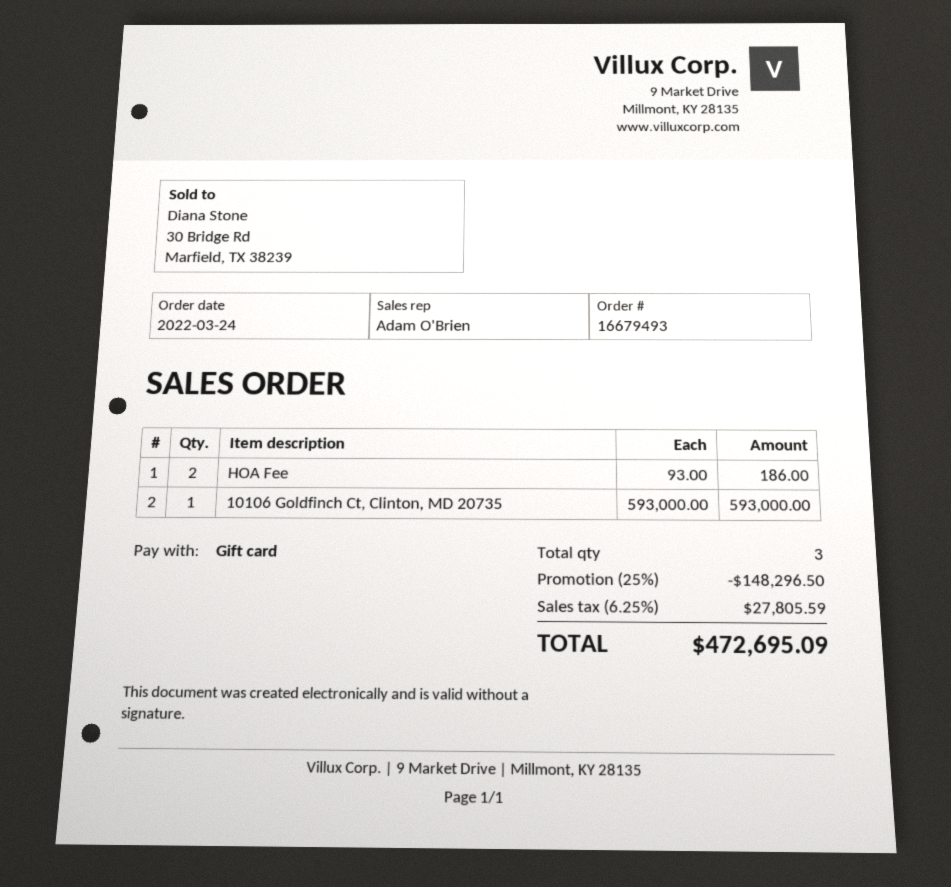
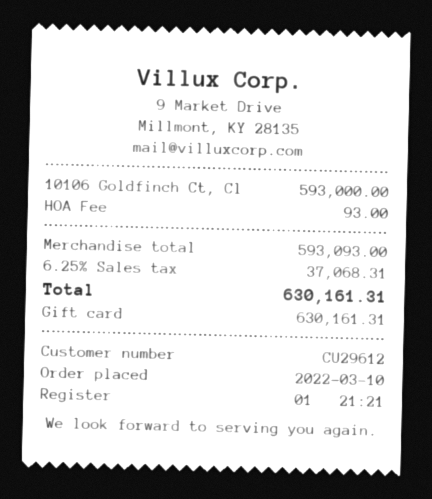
order date: 2022-03-24 -> 2022-03-10
HOA Fee: 2 for 186.00 -> 1 for 93.00
discount: 25% = 148296.50 -> none
tax: 6.25% = 27805.59 -> 6.25% = 37068.31
total: 472695.09 -> 630161.31

